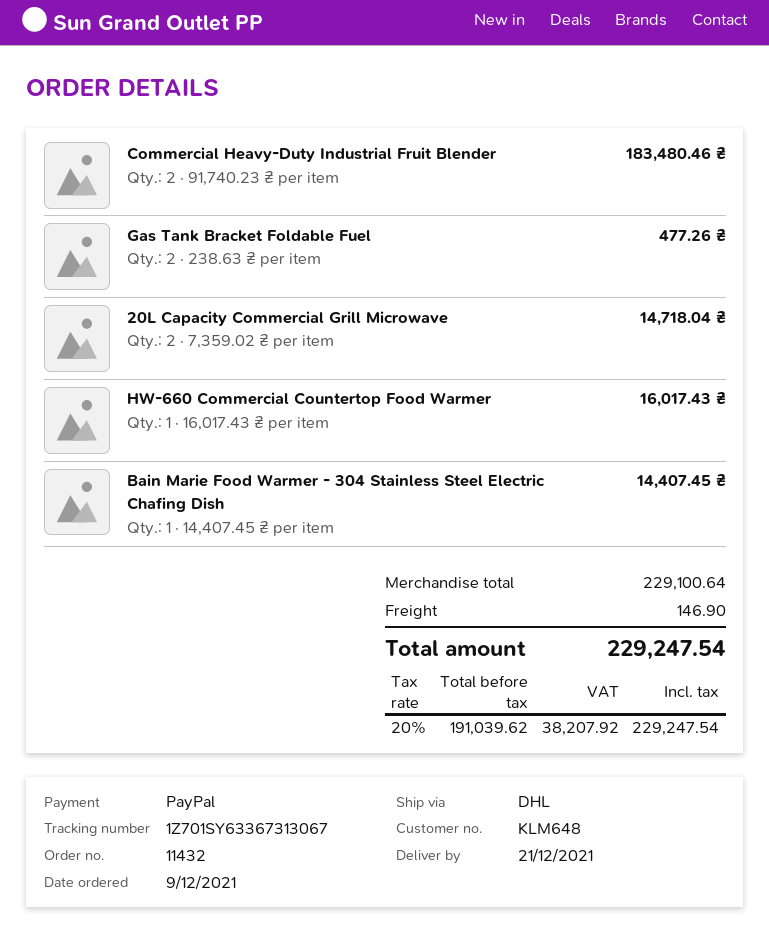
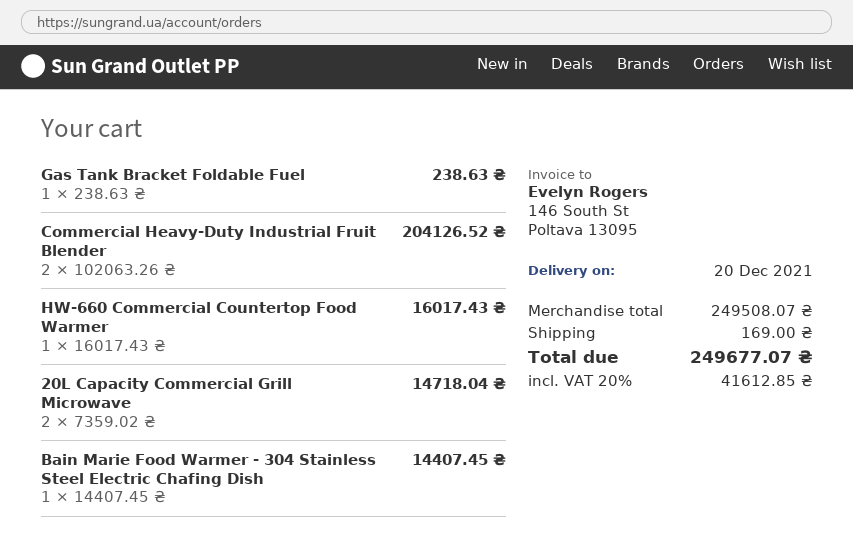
delivery date: 2021-12-21 -> 2021-12-20
Commercial Heavy-Duty Industrial Fruit Blender: 2 x 91740.23 = 183480.46 -> 2 x 102063.26 = 204126.52
Gas Tank Bracket Foldable Fuel: 2 x 238.63 = 477.26 -> 1 x 238.63 = 238.63
subtotal: 229100.64 -> 249508.07
shipping: 146.90 -> 169.00
tax: 20% = 38207.92 -> 20% = 41612.85
total: 229247.54 -> 249677.07

